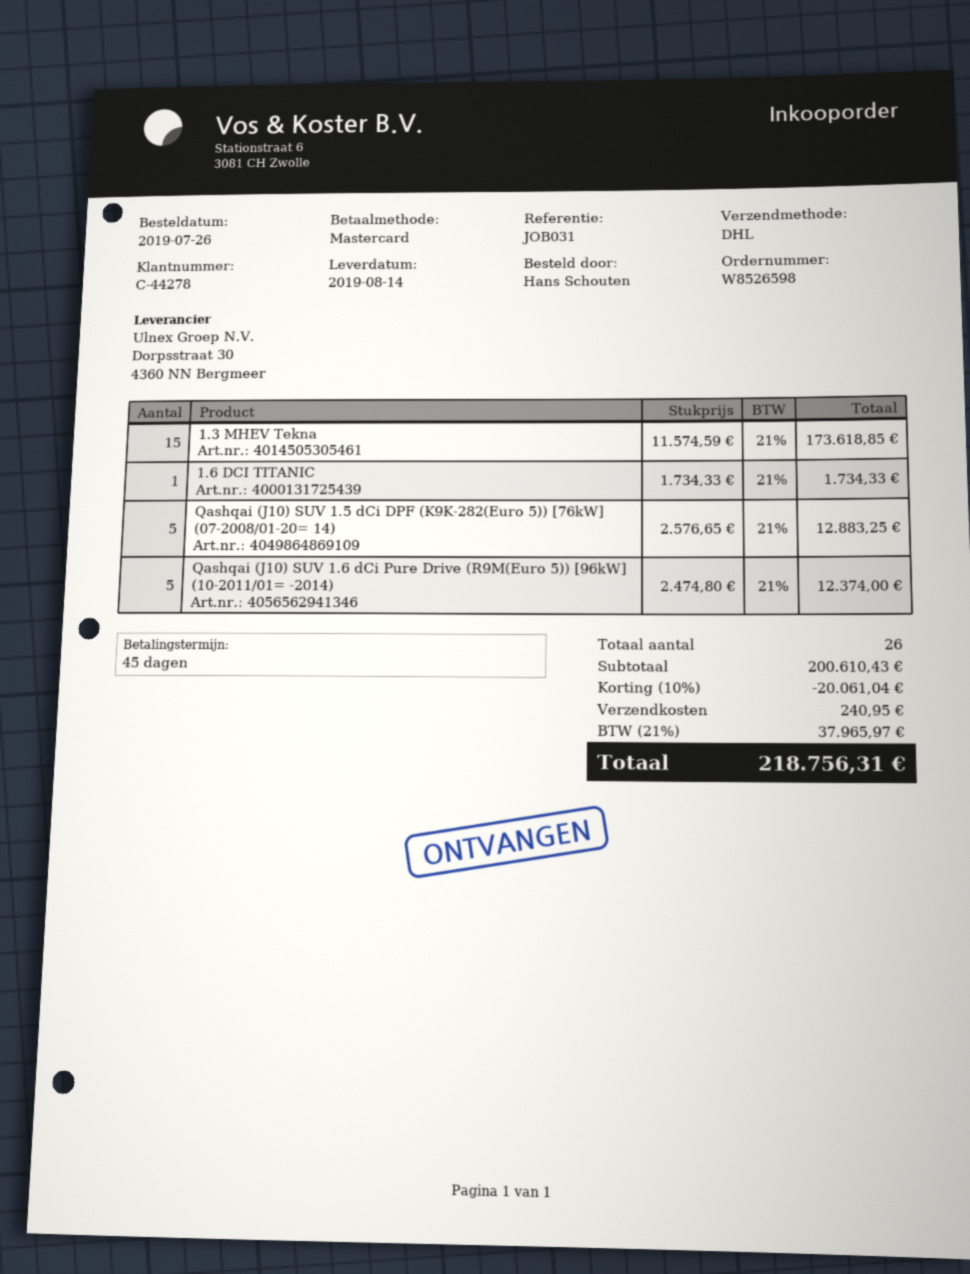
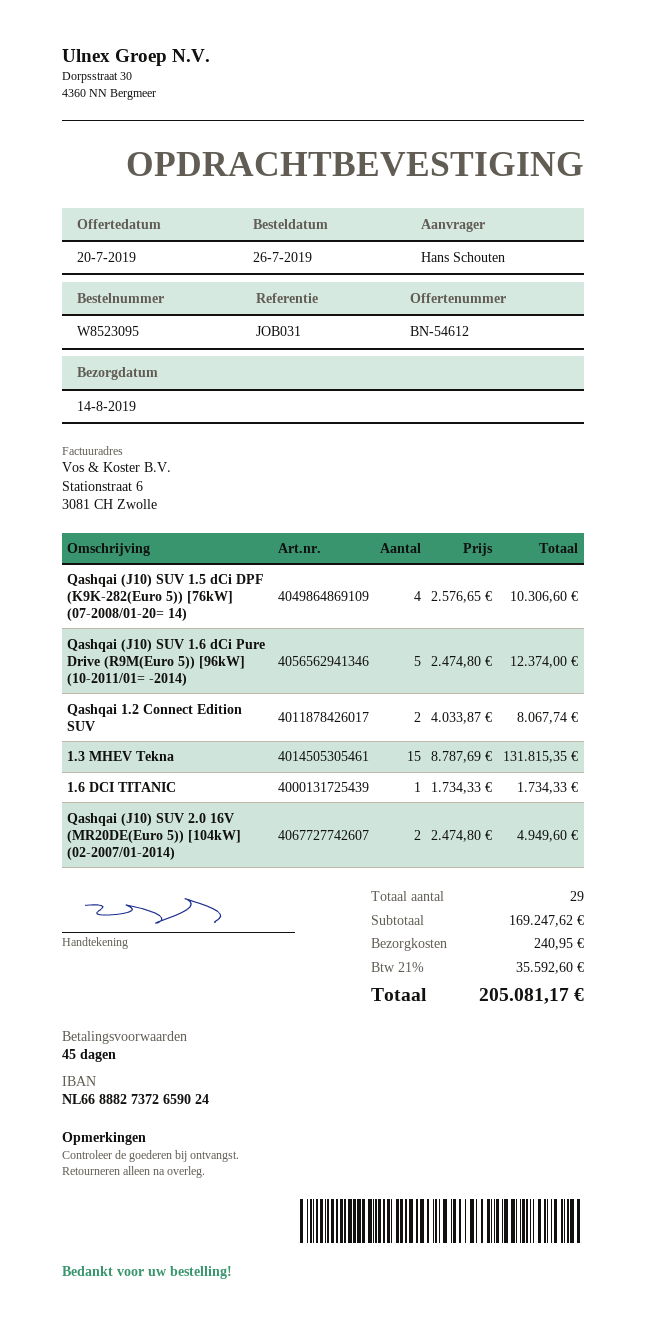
order number: W8526598 -> W8523095
1.3 MHEV Tekna: 15 x 11574.59 = 173618.85 -> 15 x 8787.69 = 131815.35
Qashqai (J10) SUV 1.5 dCi DPF (K9K-282(Euro 5)) [76kW] (07-2008/01-20= 14): 5 x 2576.65 = 12883.25 -> 4 x 2576.65 = 10306.60
Qashqai 1.2 Connect Edition SUV: none -> 2 x 4033.87 = 8067.74
Qashqai (J10) SUV 2.0 16V (MR20DE(Euro 5)) [104kW] (02-2007/01-2014): none -> 2 x 2474.80 = 4949.60
total quantity: 26 -> 29
subtotal: 200610.43 -> 169247.62
discount: 10% = 20061.04 -> none
tax: 21% = 37965.97 -> 21% = 35592.60
total: 218756.31 -> 205081.17

